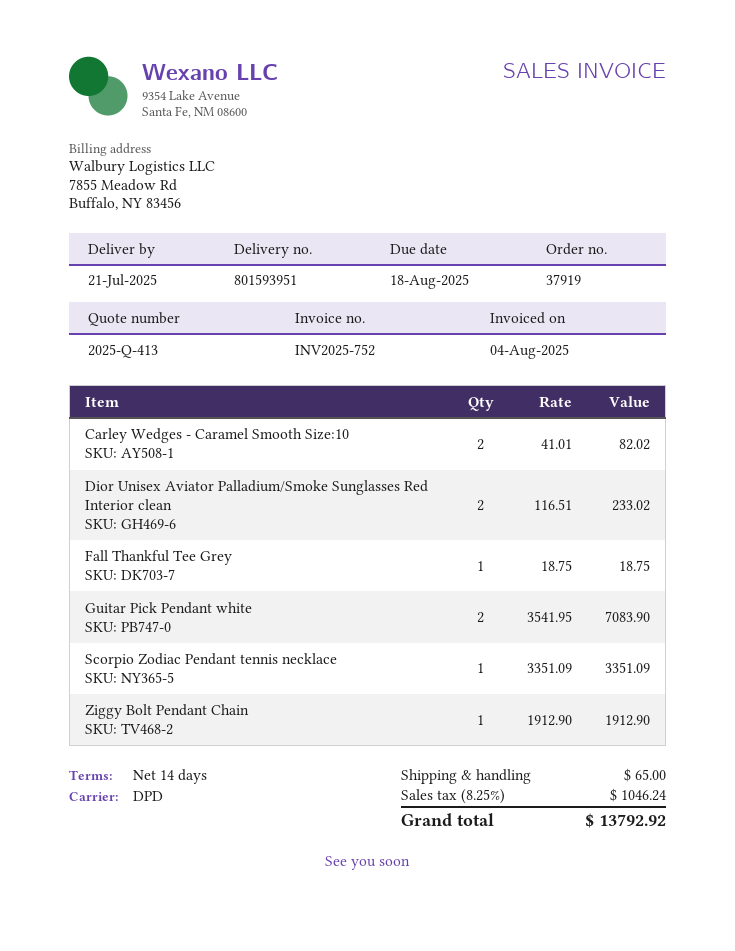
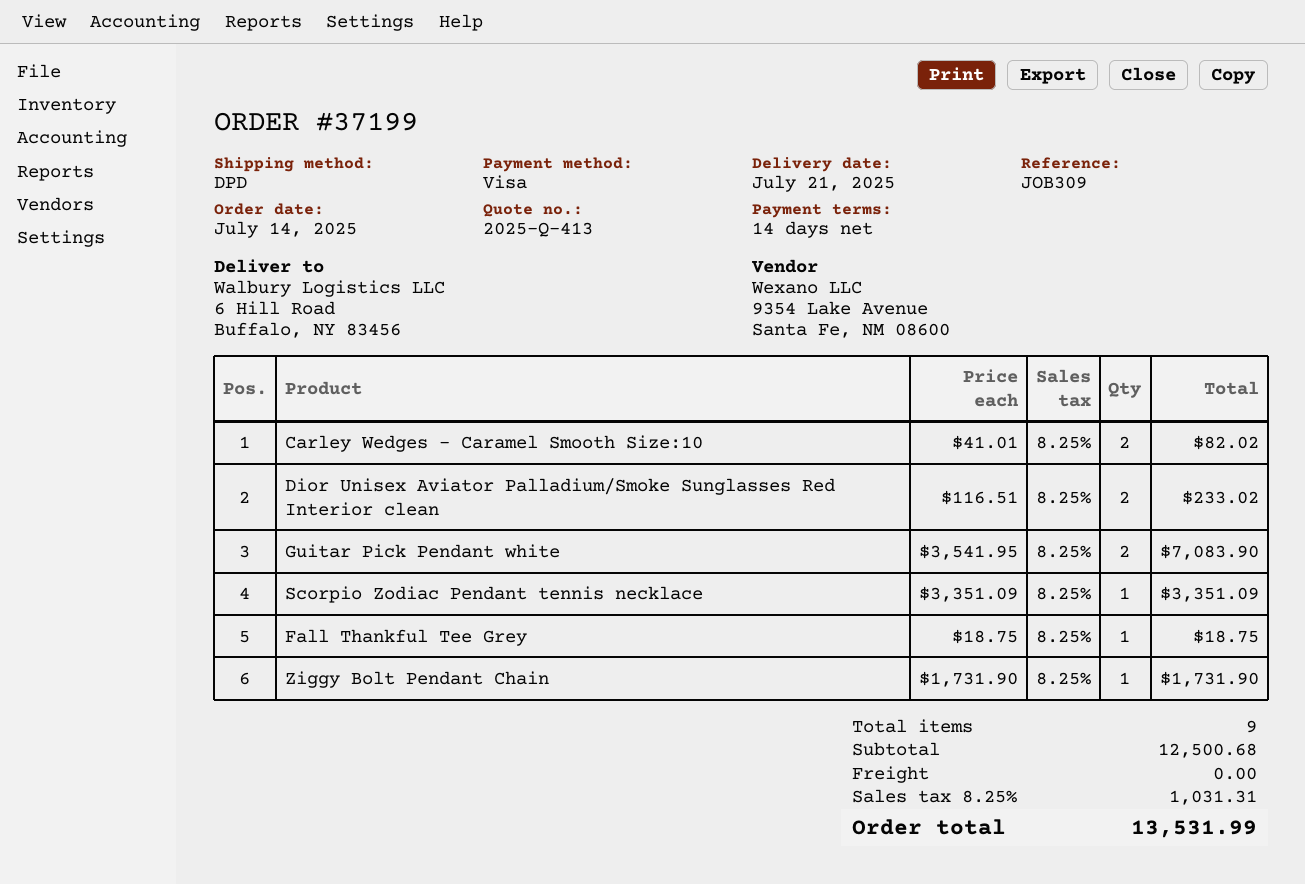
order number: 37919 -> 37199
Ziggy Bolt Pendant Chain: 1 x 1912.90 = 1912.90 -> 1 x 1731.90 = 1731.90
shipping: 65.00 -> 0.00
tax: 8.25% = 1046.24 -> 8.25% = 1031.31
total: 13792.92 -> 13531.99

